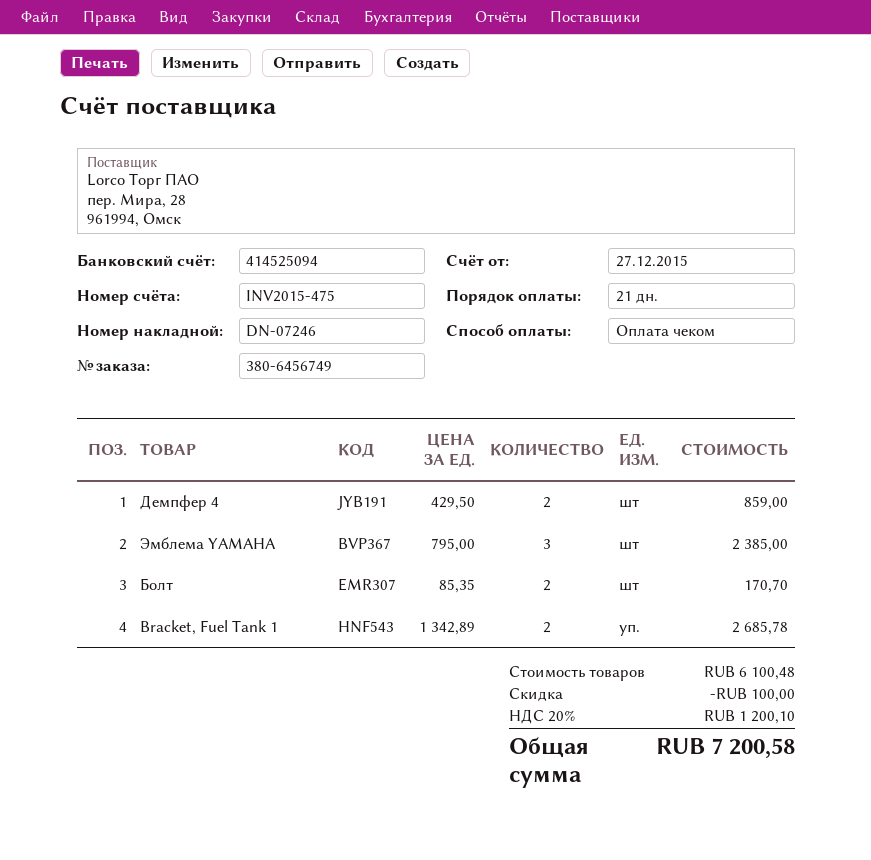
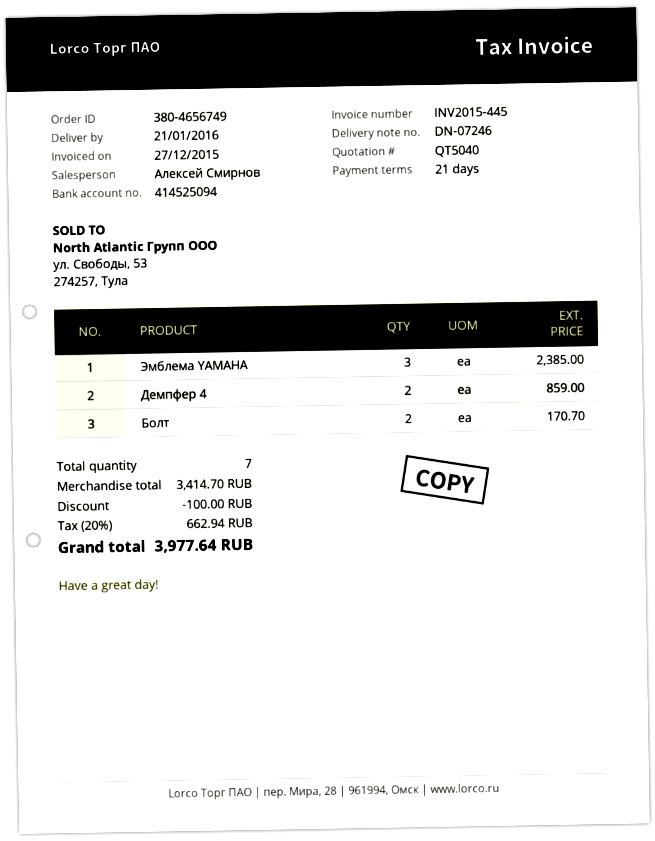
order number: 380-6456749 -> 380-4656749
invoice number: INV2015-475 -> INV2015-445
Bracket, Fuel Tank 1: 2 for 2685.78 -> none
subtotal: 6100.48 -> 3414.70
tax: 20% = 1200.10 -> 20% = 662.94
total: 7200.58 -> 3977.64

